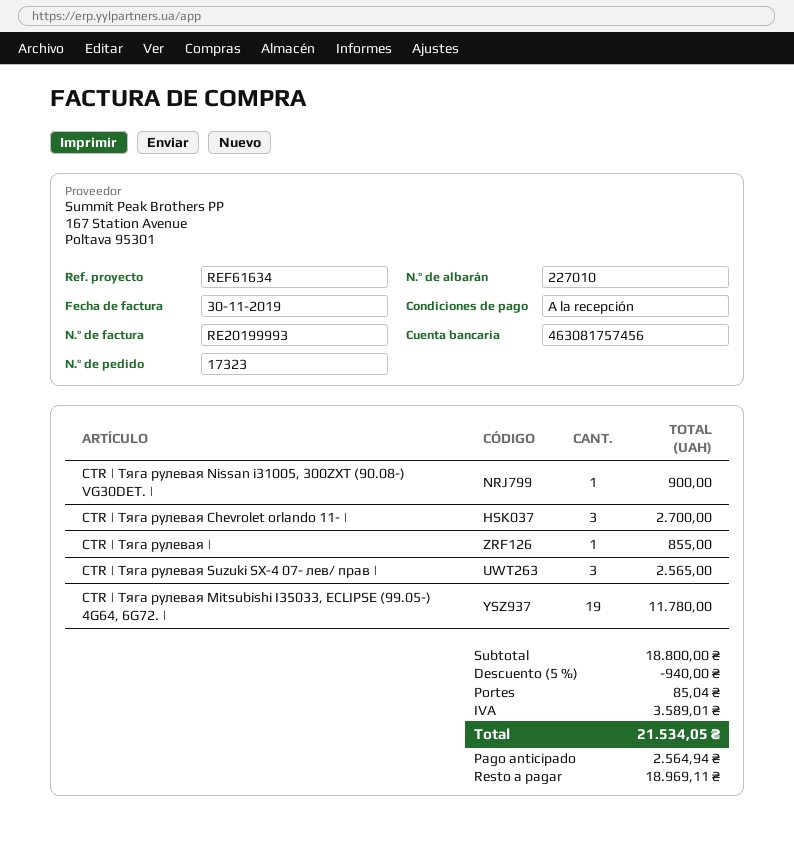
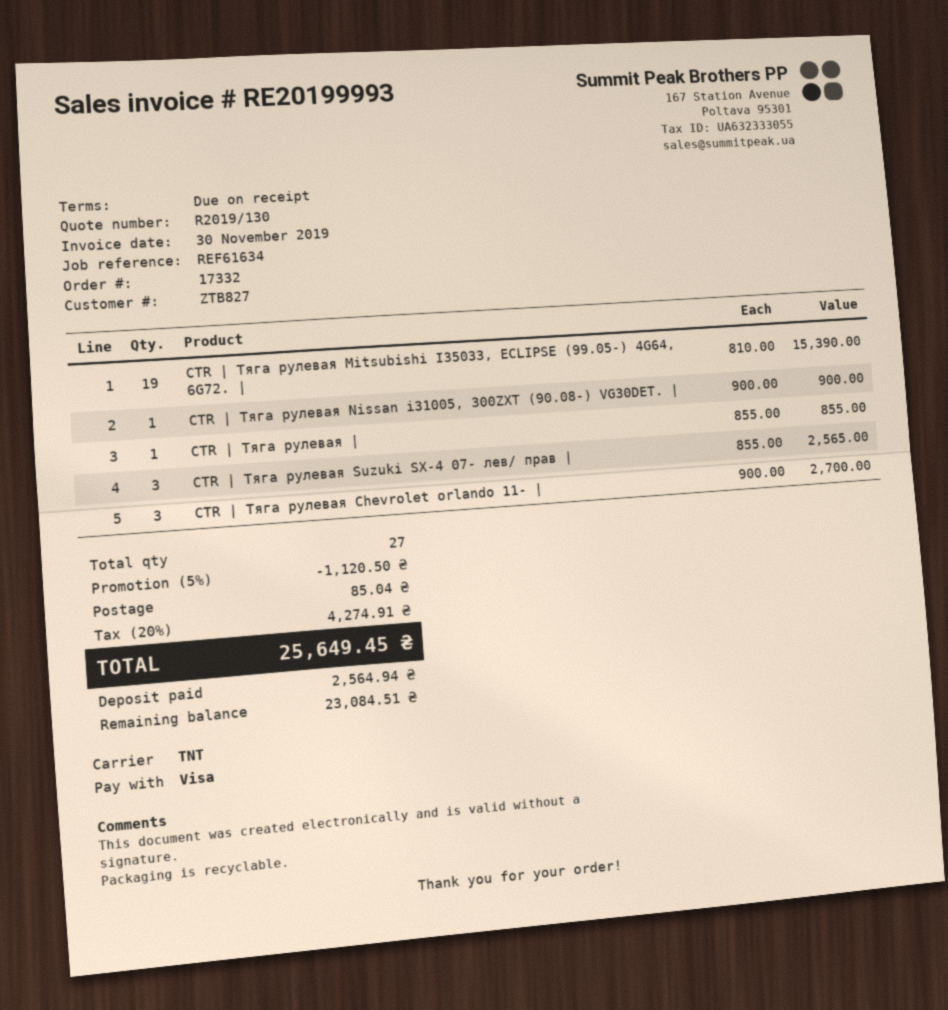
order number: 17323 -> 17332
CTR | Тяга рулевая Mitsubishi I35033, ECLIPSE (99.05-) 4G64, 6G72. |: 19 for 11780.00 -> 19 for 15390.00
discount: 5% = 940.00 -> 5% = 1120.50
tax: 3589.01 -> 4274.91
total: 21534.05 -> 25649.45
balance: 18969.11 -> 23084.51

